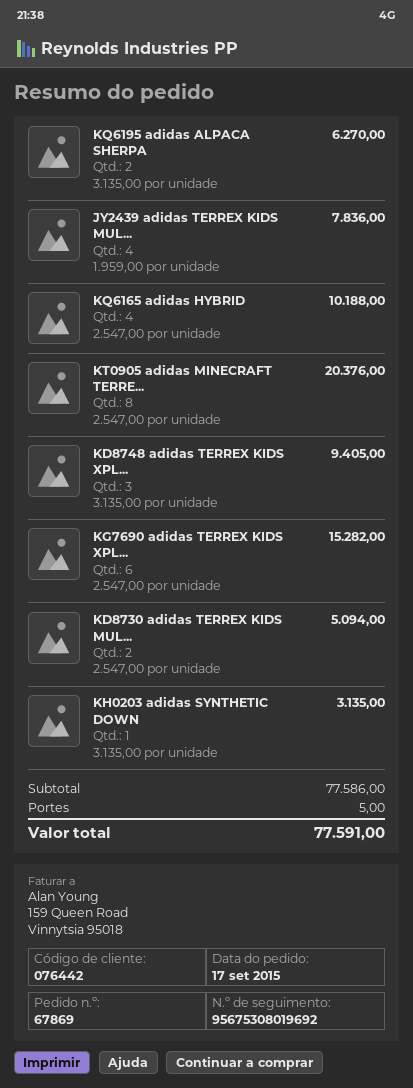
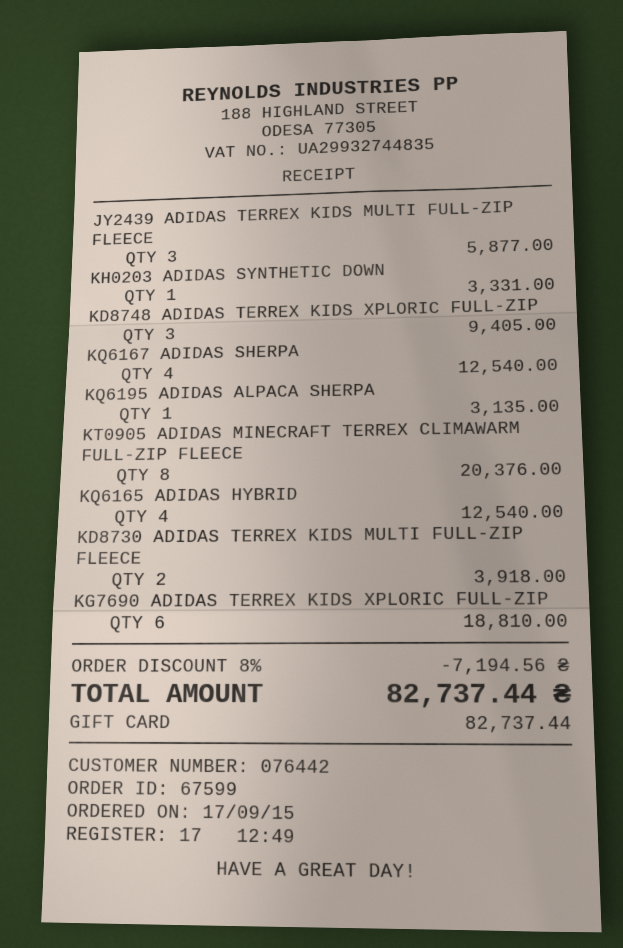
order number: 67869 -> 67599
KQ6195 adidas ALPACA SHERPA: 2 for 6270.00 -> 1 for 3135.00
JY2439 adidas TERREX KIDS MUL...: 4 for 7836.00 -> 3 for 5877.00
KQ6165 adidas HYBRID: 4 for 10188.00 -> 4 for 12540.00
KG7690 adidas TERREX KIDS XPL...: 6 for 15282.00 -> 6 for 18810.00
KD8730 adidas TERREX KIDS MUL...: 2 for 5094.00 -> 2 for 3918.00
KH0203 adidas SYNTHETIC DOWN: 1 for 3135.00 -> 1 for 3331.00
KQ6167 ADIDAS SHERPA: none -> 4 for 12540.00
discount: none -> 8% = 7194.56
shipping: 5.00 -> none
total: 77591.00 -> 82737.44

